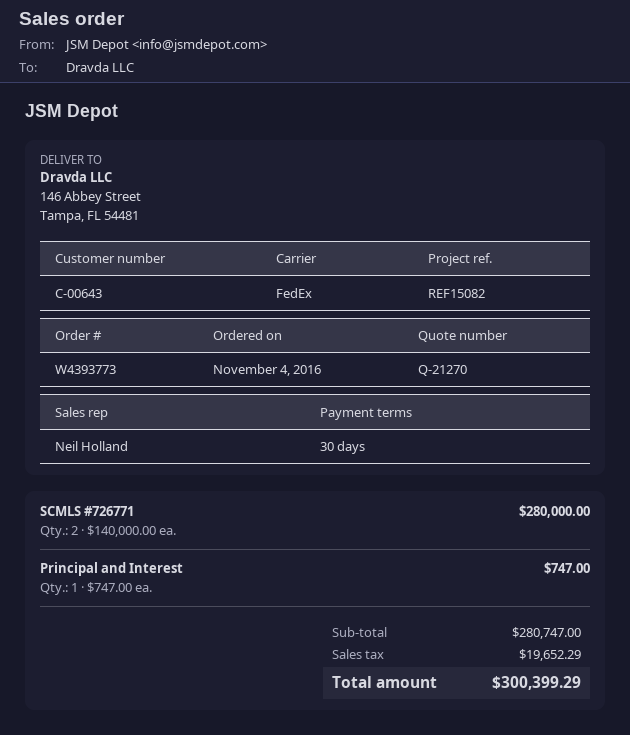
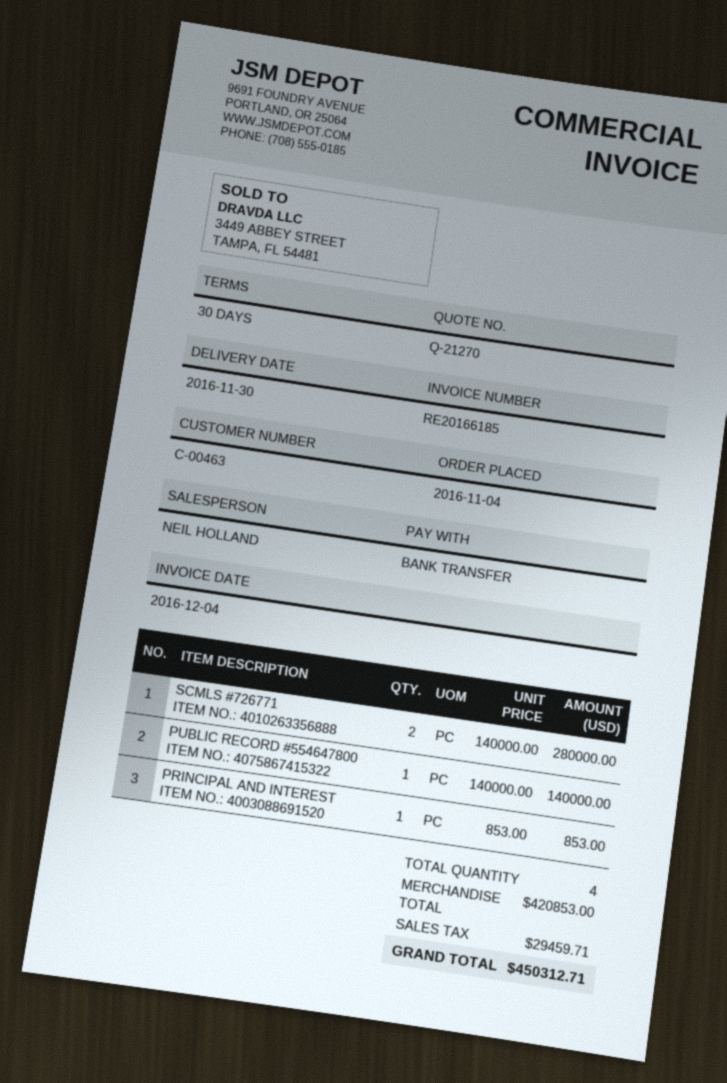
customer number: C-00643 -> C-00463
Principal and Interest: 1 x 747.00 = 747.00 -> 1 x 853.00 = 853.00
PUBLIC RECORD #554647800: none -> 1 x 140000.00 = 140000.00
subtotal: 280747.00 -> 420853.00
tax: 19652.29 -> 29459.71
total: 300399.29 -> 450312.71

